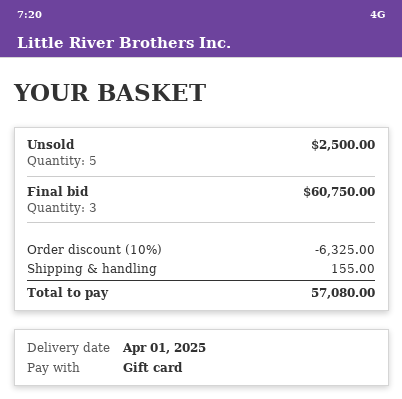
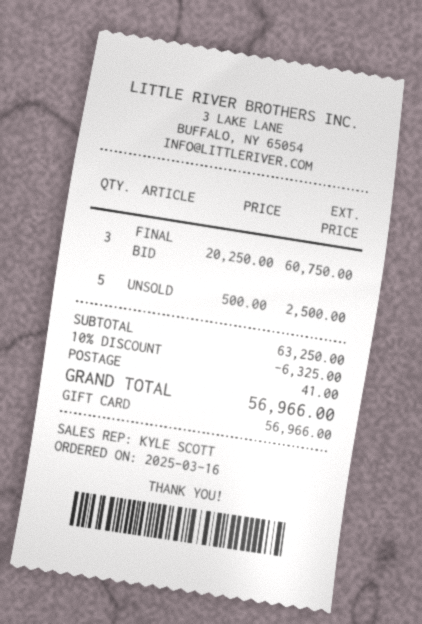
shipping: 155.00 -> 41.00
total: 57080.00 -> 56966.00

